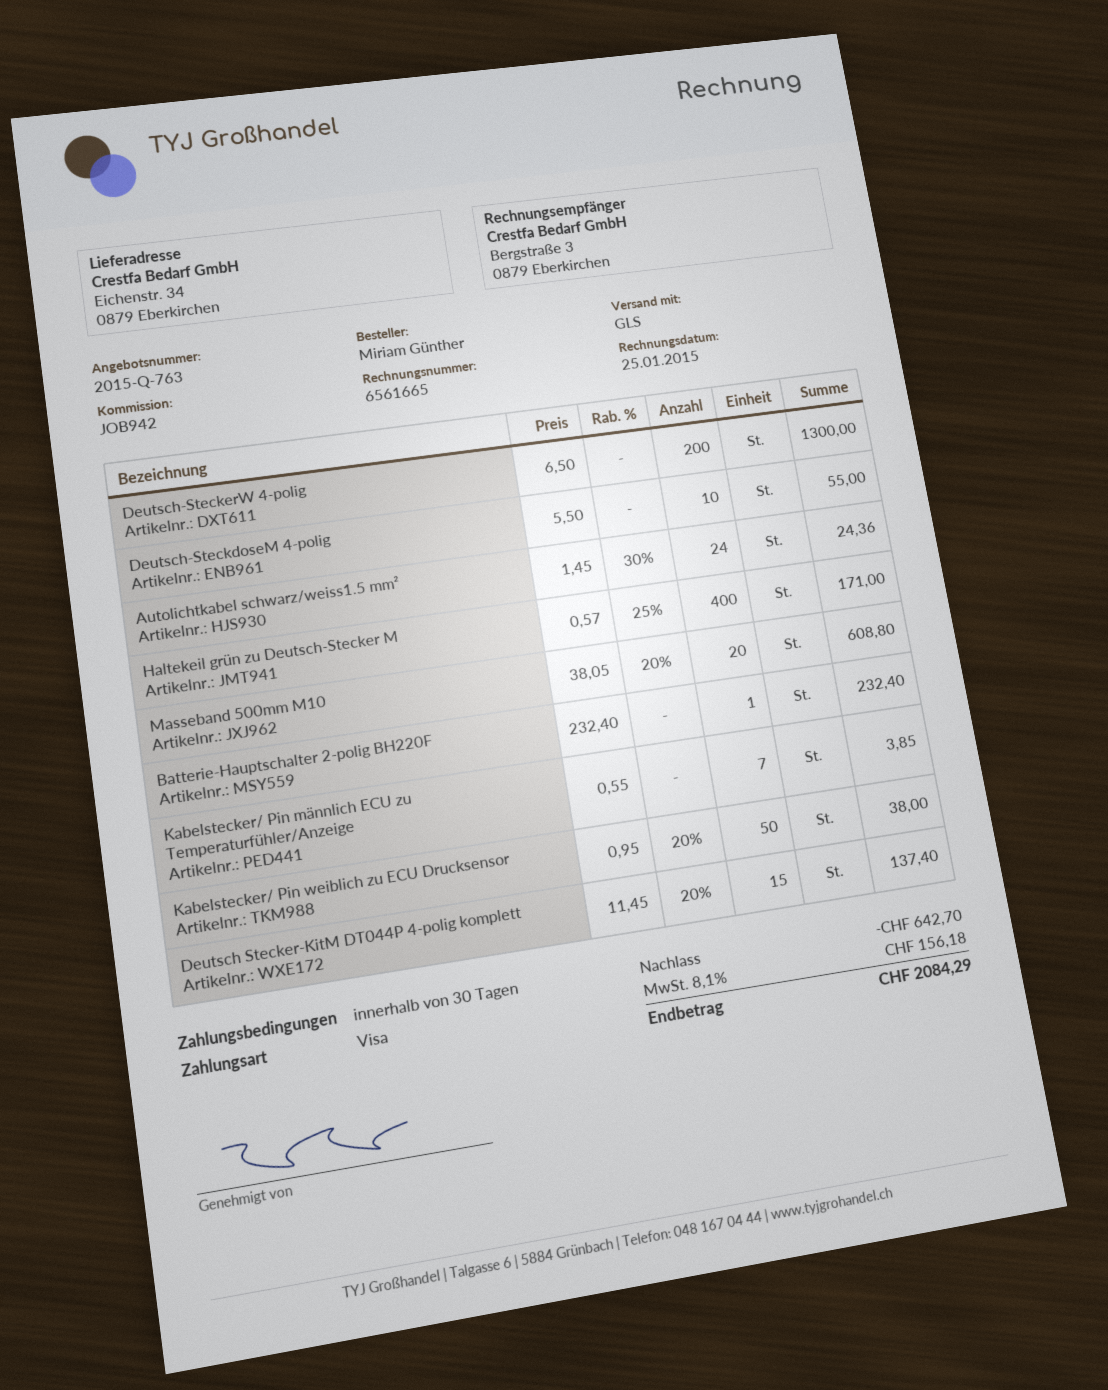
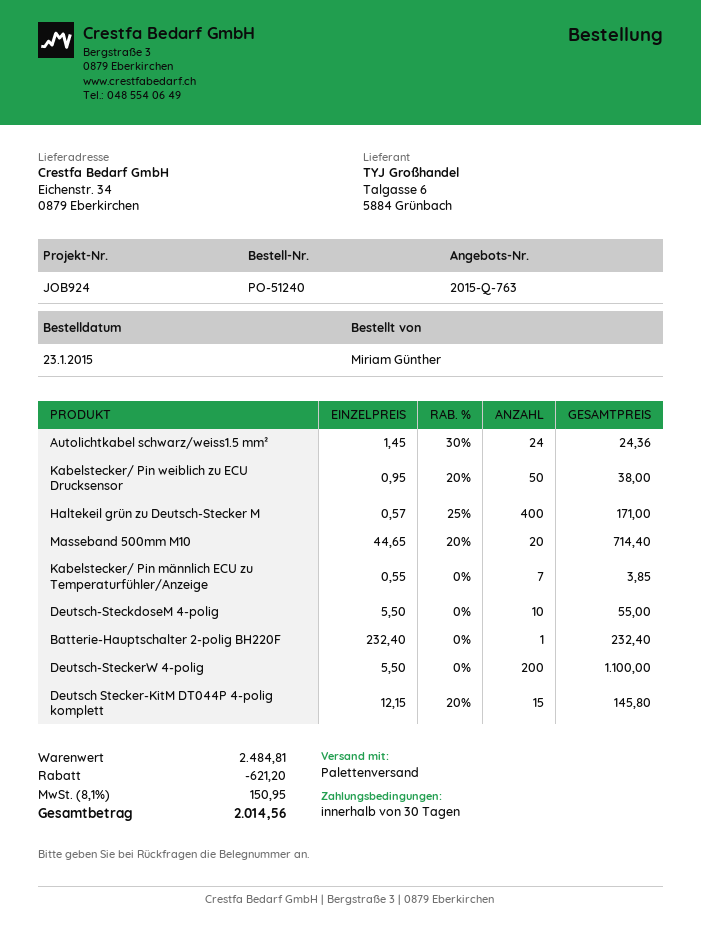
reference: JOB942 -> JOB924
shipping method: GLS -> pallet freight
Deutsch-SteckerW 4-polig: 200 x 6.50 = 1300.00 -> 200 x 5.50 = 1100.00
Masseband 500mm M10: 20 x 38.05 - 20% = 608.80 -> 20 x 44.65 - 20% = 714.40
Deutsch Stecker-KitM DT044P 4-polig komplett: 15 x 11.45 - 20% = 137.40 -> 15 x 12.15 - 20% = 145.80
discount: 642.70 -> 621.20
tax: 8.1% = 156.18 -> 8.1% = 150.95
total: 2084.29 -> 2014.56

